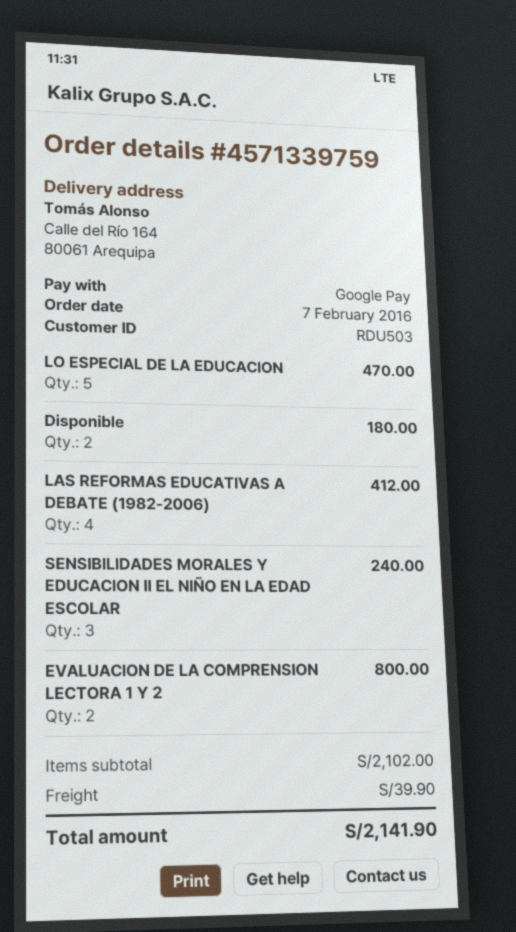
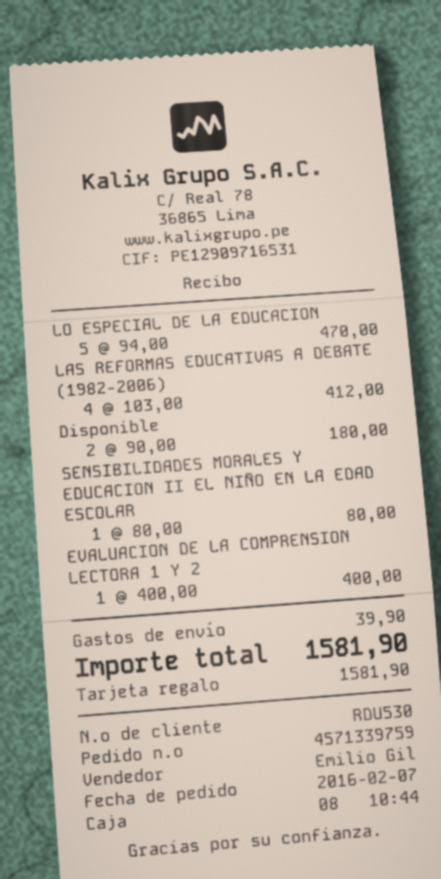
customer number: RDU503 -> RDU530
payment method: Google Pay -> gift card
SENSIBILIDADES MORALES Y EDUCACION II EL NIÑO EN LA EDAD ESCOLAR: 3 for 240.00 -> 1 for 80.00
EVALUACION DE LA COMPRENSION LECTORA 1 Y 2: 2 for 800.00 -> 1 for 400.00
total: 2141.90 -> 1581.90

